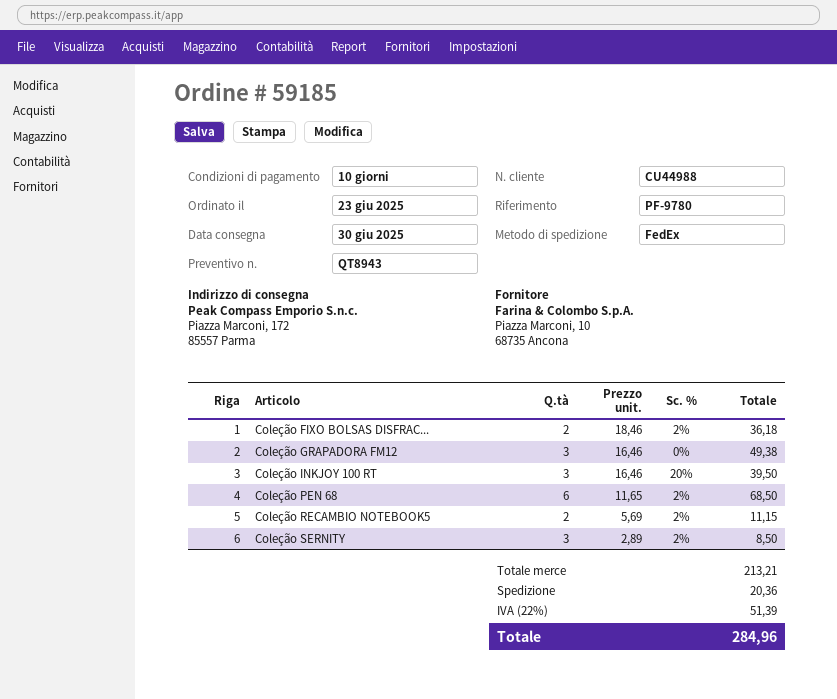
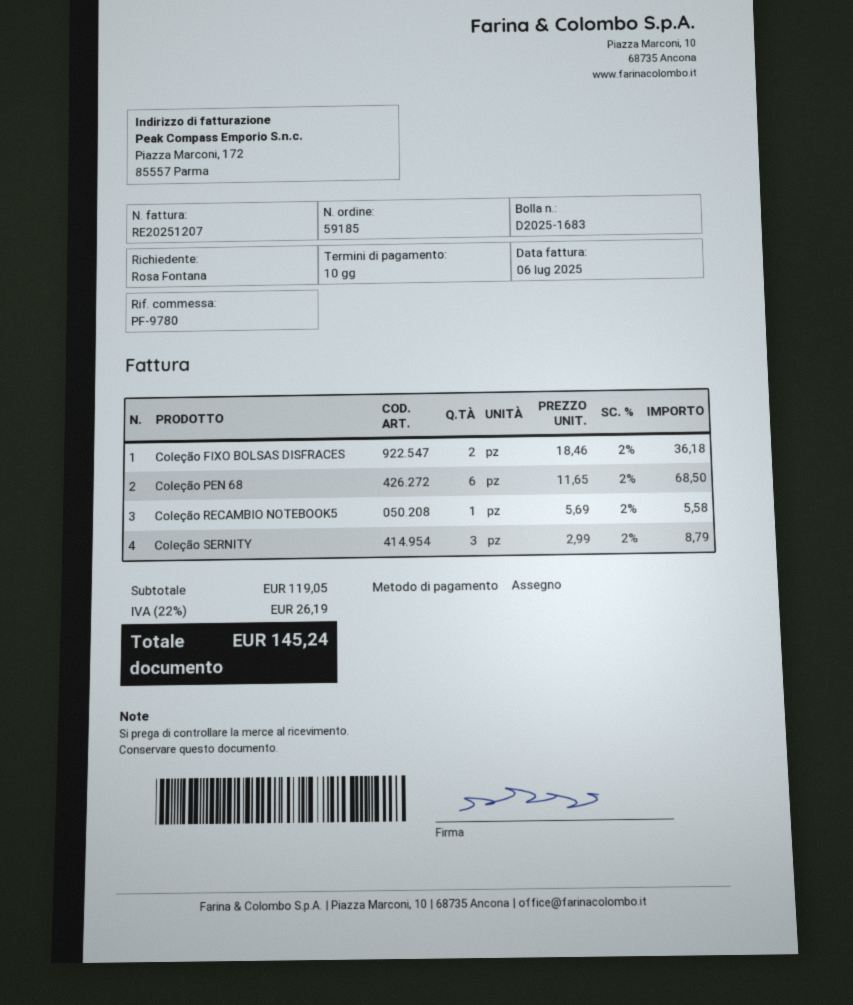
Coleção GRAPADORA FM12: 3 x 16.46 = 49.38 -> none
Coleção INKJOY 100 RT: 3 x 16.46 - 20% = 39.50 -> none
Coleção RECAMBIO NOTEBOOK5: 2 x 5.69 - 2% = 11.15 -> 1 x 5.69 - 2% = 5.58
Coleção SERNITY: 3 x 2.89 - 2% = 8.50 -> 3 x 2.99 - 2% = 8.79
subtotal: 213.21 -> 119.05
shipping: 20.36 -> none
tax: 22% = 51.39 -> 22% = 26.19
total: 284.96 -> 145.24

